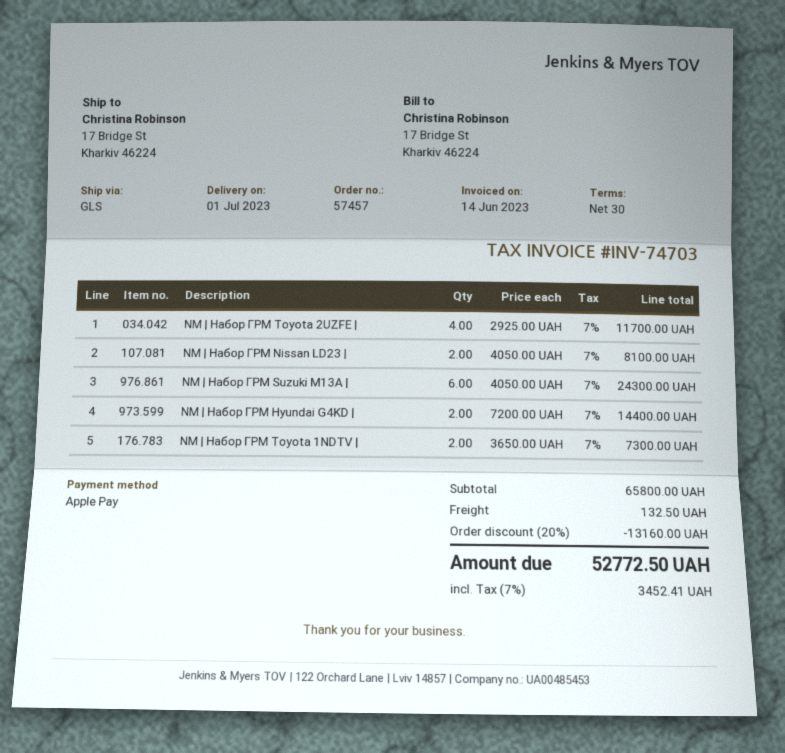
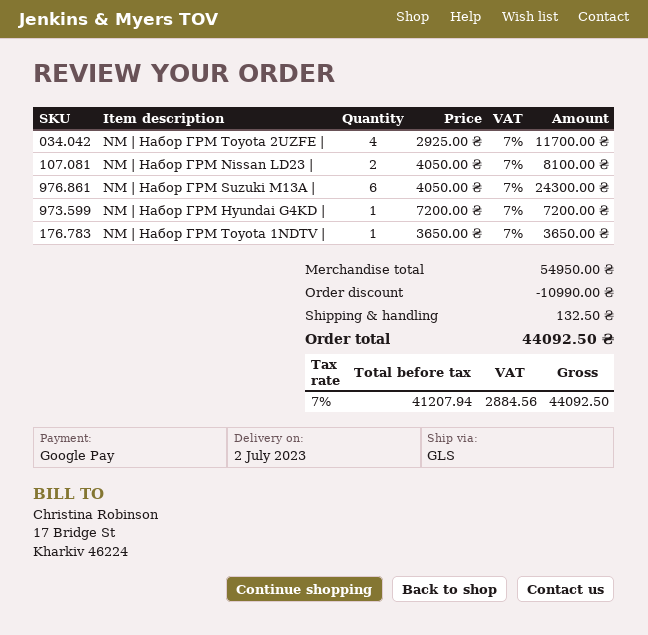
delivery date: 2023-07-01 -> 2023-07-02
payment method: Apple Pay -> Google Pay
NM | Набор ГРМ Hyundai G4KD |: 2 x 7200.00 = 14400.00 -> 1 x 7200.00 = 7200.00
NM | Набор ГРМ Toyota 1NDTV |: 2 x 3650.00 = 7300.00 -> 1 x 3650.00 = 3650.00
subtotal: 65800.00 -> 54950.00
discount: 13160.00 -> 10990.00
tax: 7% = 3452.41 -> 7% = 2884.56
total: 52772.50 -> 44092.50

